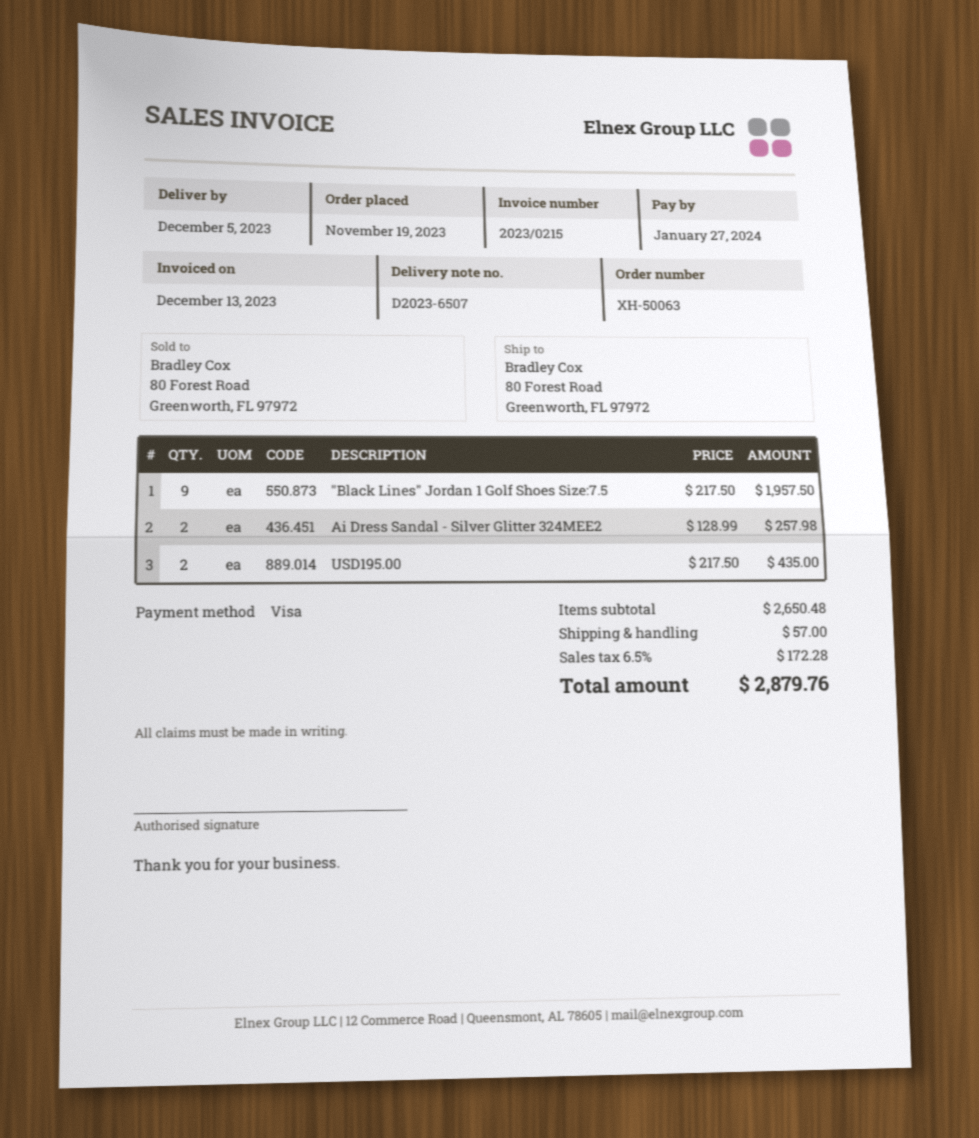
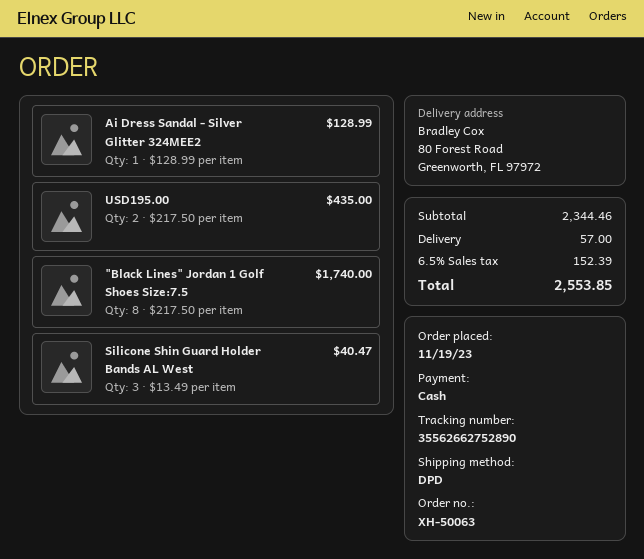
payment method: Visa -> cash
"Black Lines" Jordan 1 Golf Shoes Size:7.5: 9 x 217.50 = 1957.50 -> 8 x 217.50 = 1740.00
Ai Dress Sandal - Silver Glitter 324MEE2: 2 x 128.99 = 257.98 -> 1 x 128.99 = 128.99
Silicone Shin Guard Holder Bands AL West: none -> 3 x 13.49 = 40.47
subtotal: 2650.48 -> 2344.46
tax: 6.5% = 172.28 -> 6.5% = 152.39
total: 2879.76 -> 2553.85

